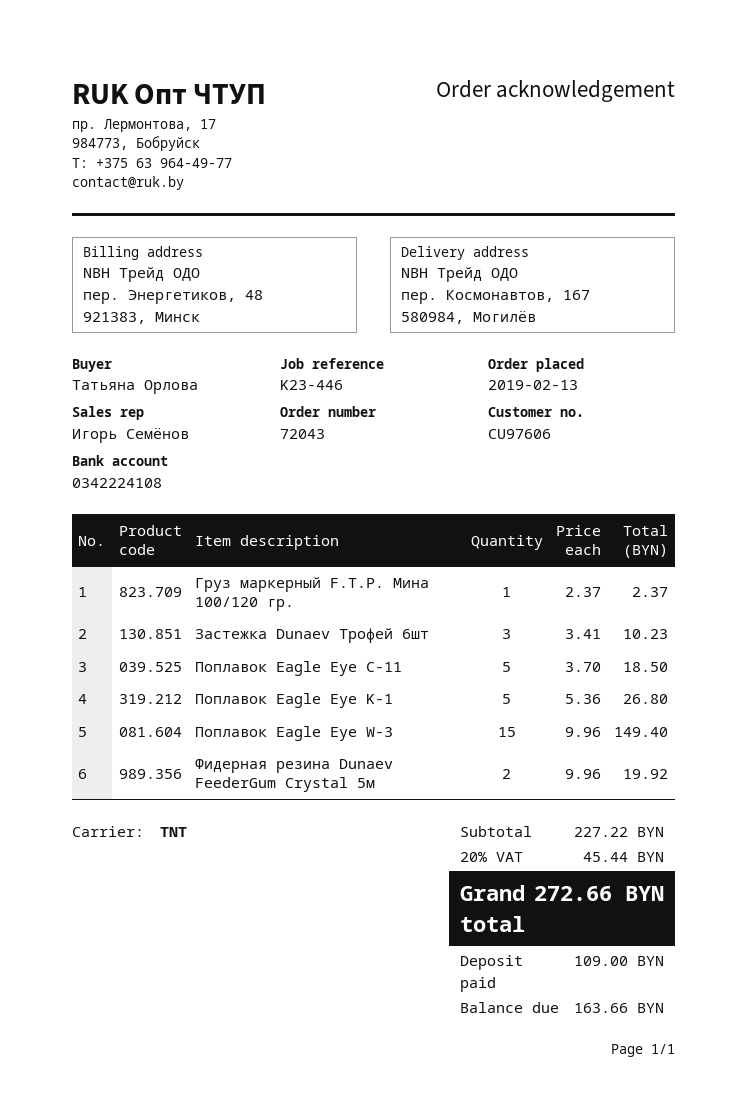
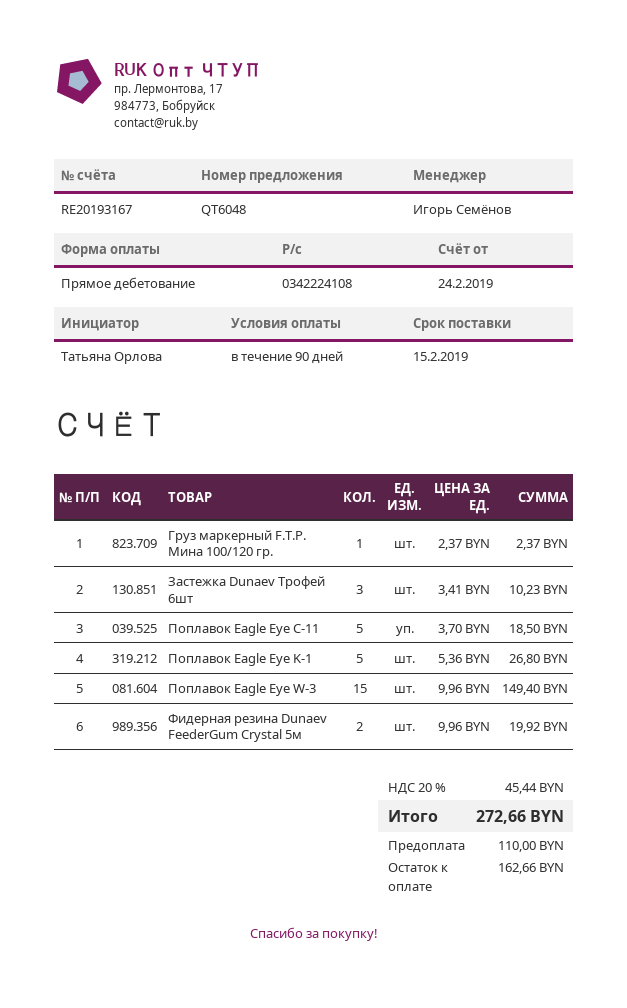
deposit: 109.00 -> 110.00
balance: 163.66 -> 162.66

